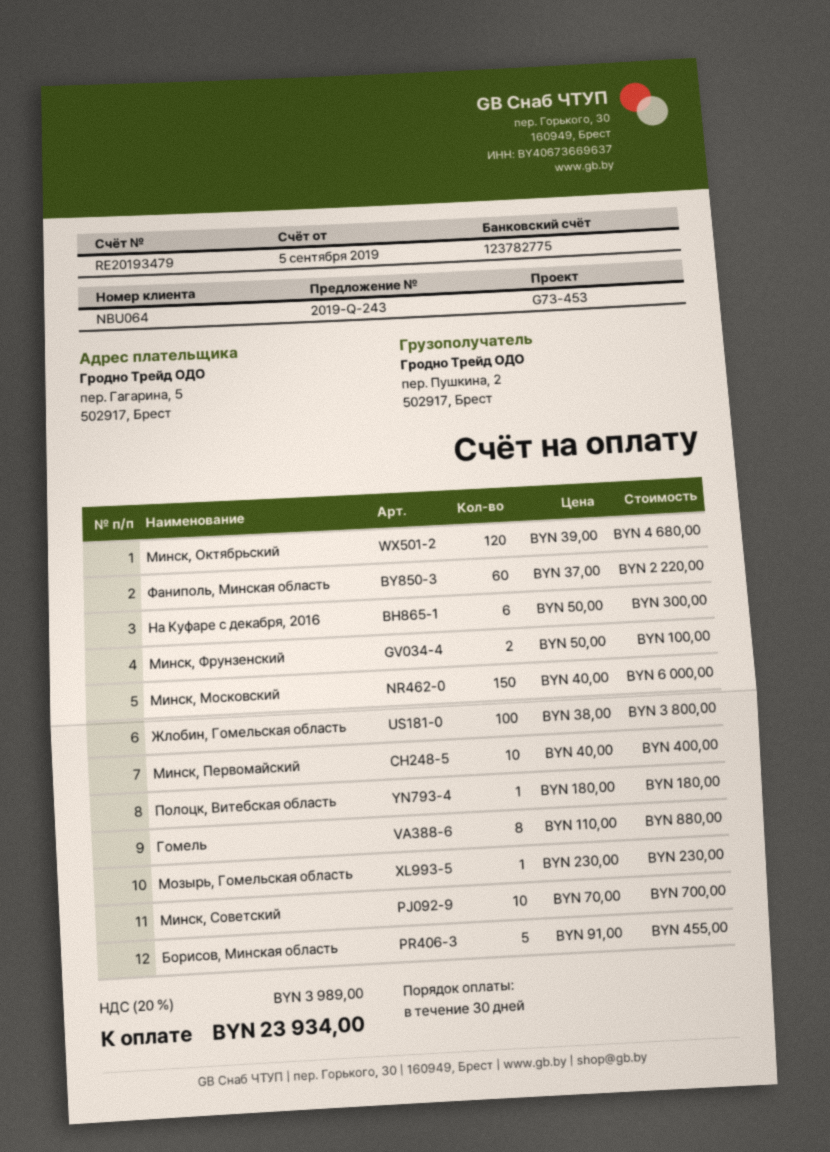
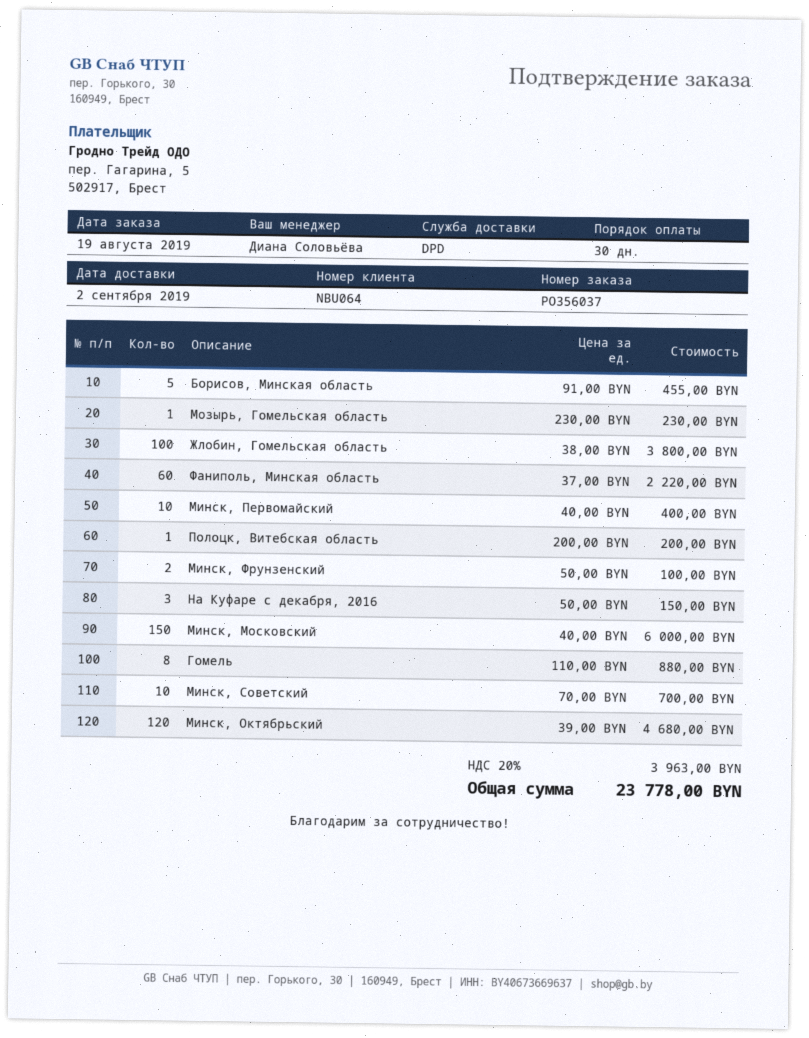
На Куфаре с декабря, 2016: 6 x 50.00 = 300.00 -> 3 x 50.00 = 150.00
Полоцк, Витебская область: 1 x 180.00 = 180.00 -> 1 x 200.00 = 200.00
tax: 20% = 3989.00 -> 20% = 3963.00
total: 23934.00 -> 23778.00

